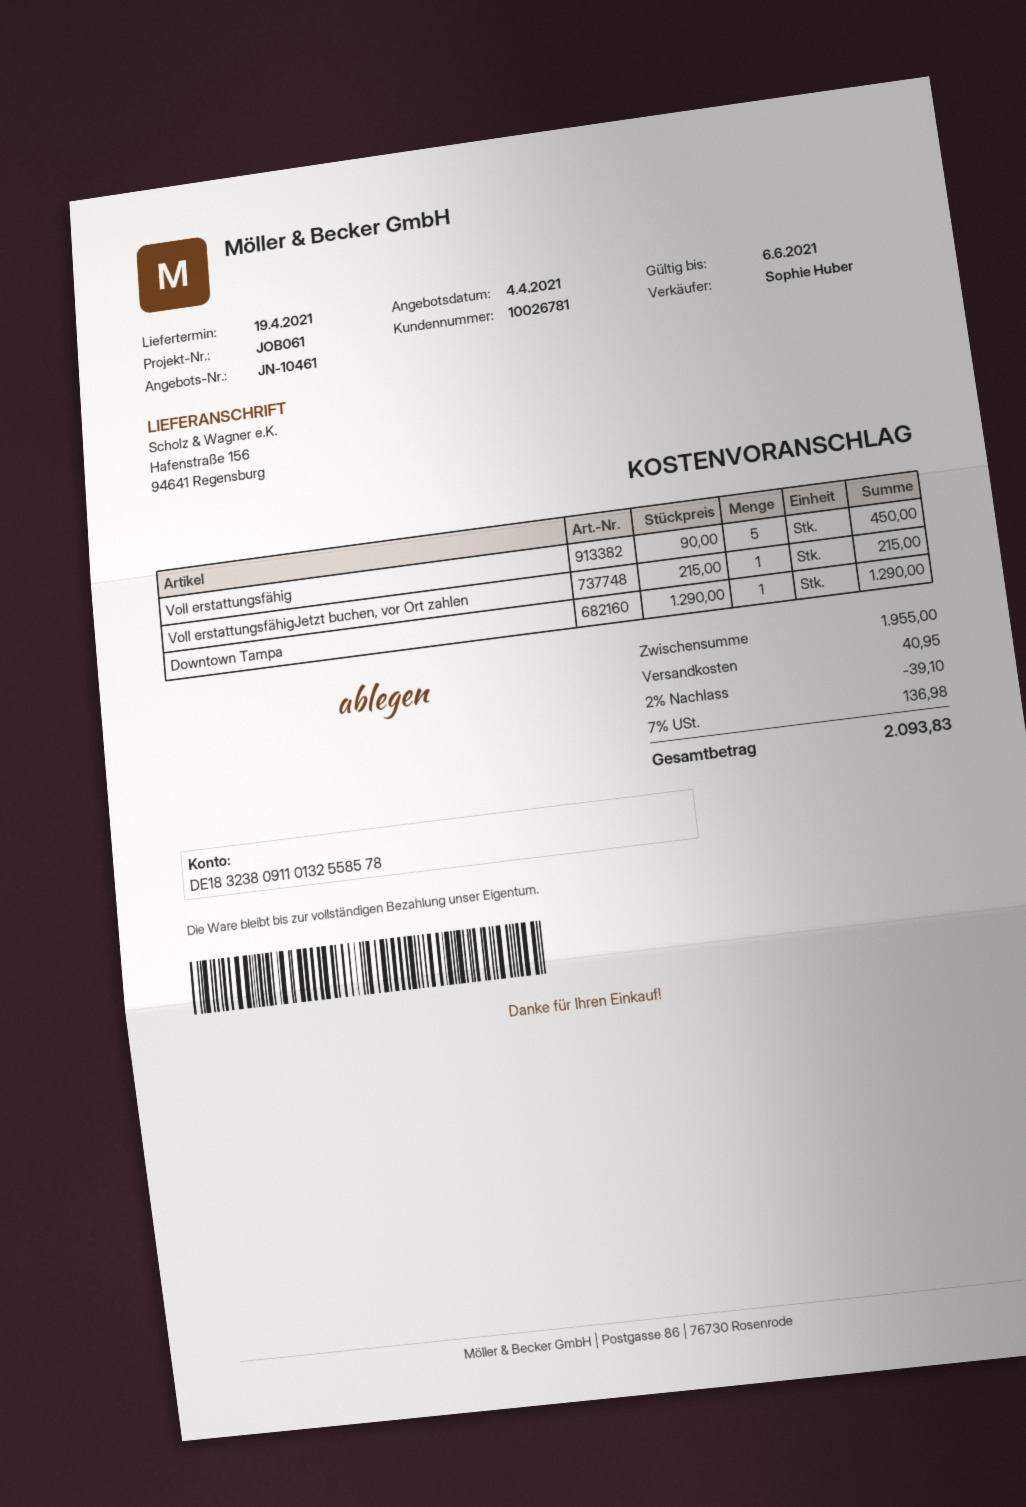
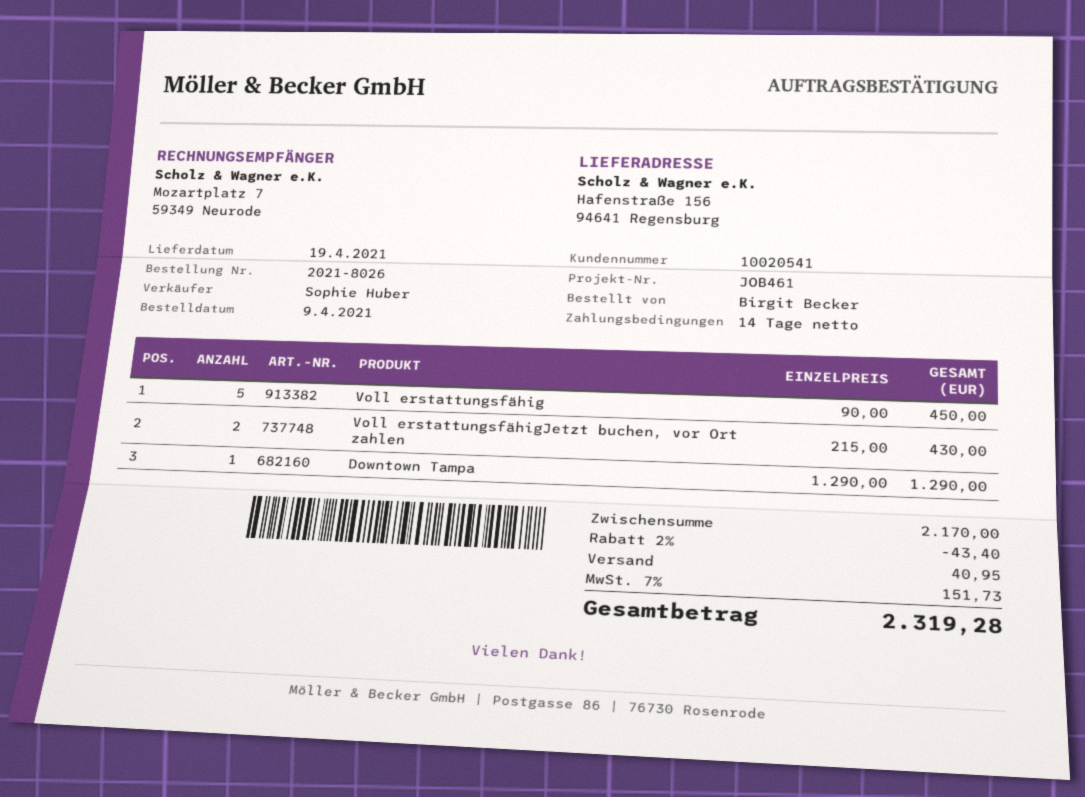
customer number: 10026781 -> 10020541
reference: JOB061 -> JOB461
Voll erstattungsfähigJetzt buchen, vor Ort zahlen: 1 x 215.00 = 215.00 -> 2 x 215.00 = 430.00
subtotal: 1955.00 -> 2170.00
discount: 2% = 39.10 -> 2% = 43.40
tax: 7% = 136.98 -> 7% = 151.73
total: 2093.83 -> 2319.28

